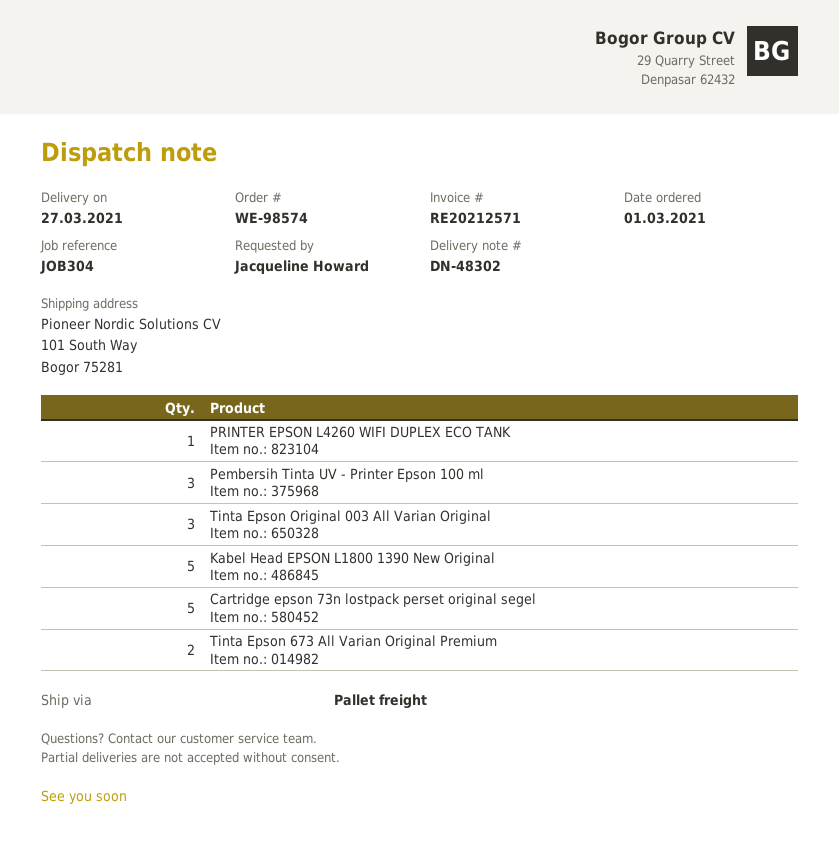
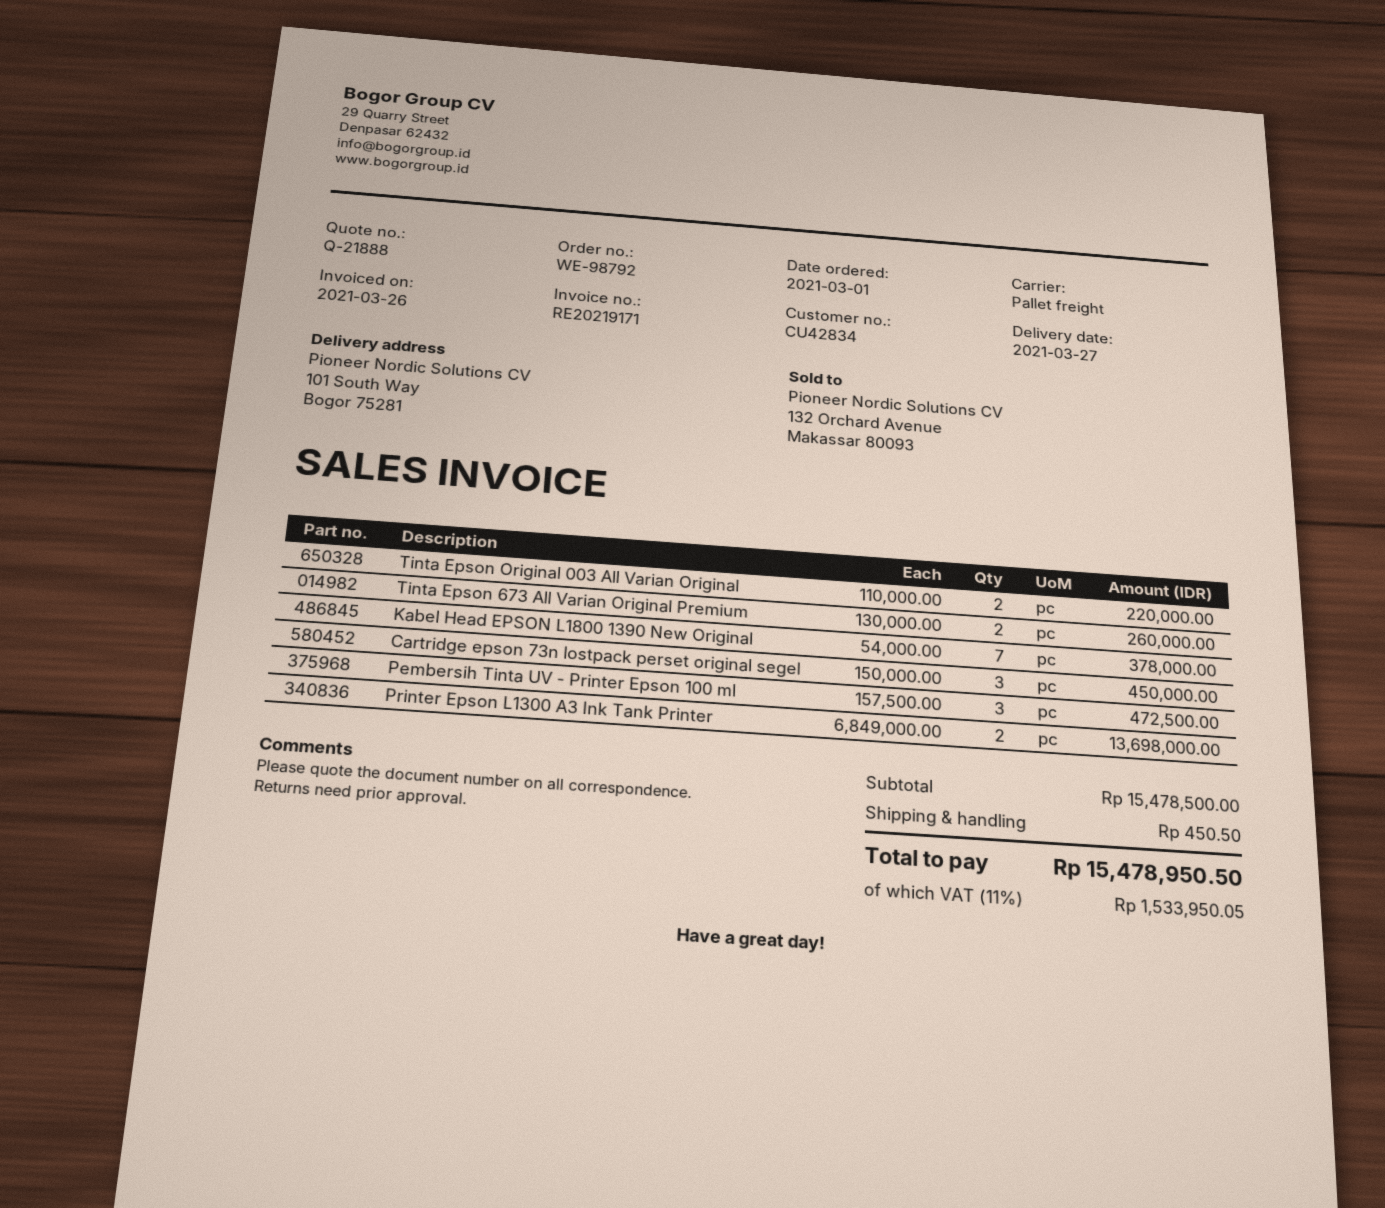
order number: WE-98574 -> WE-98792
invoice number: RE20212571 -> RE20219171
PRINTER EPSON L4260 WIFI DUPLEX ECO TANK: 1 -> none
Tinta Epson Original 003 All Varian Original: 3 -> 2
Kabel Head EPSON L1800 1390 New Original: 5 -> 7
Cartridge epson 73n lostpack perset original segel: 5 -> 3
Printer Epson L1300 A3 Ink Tank Printer: none -> 2

